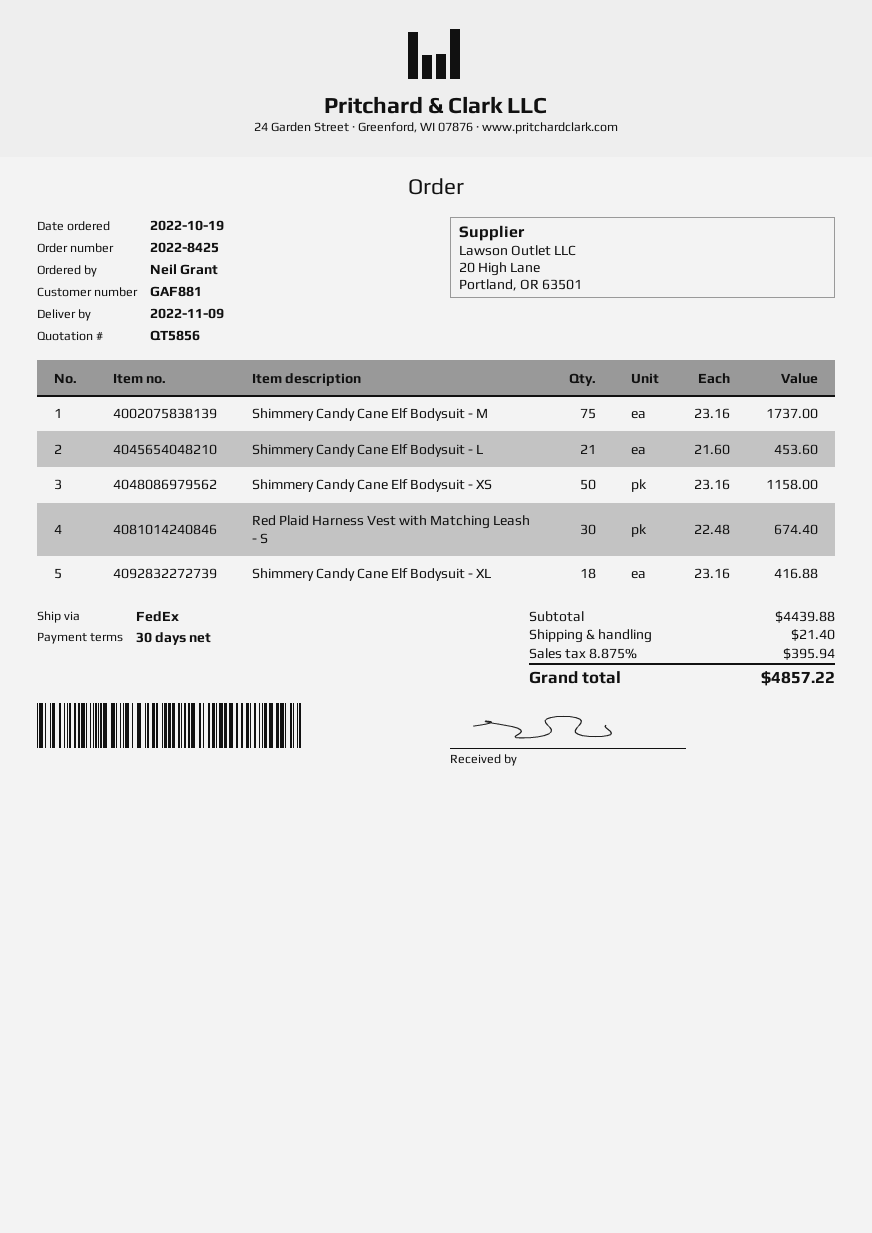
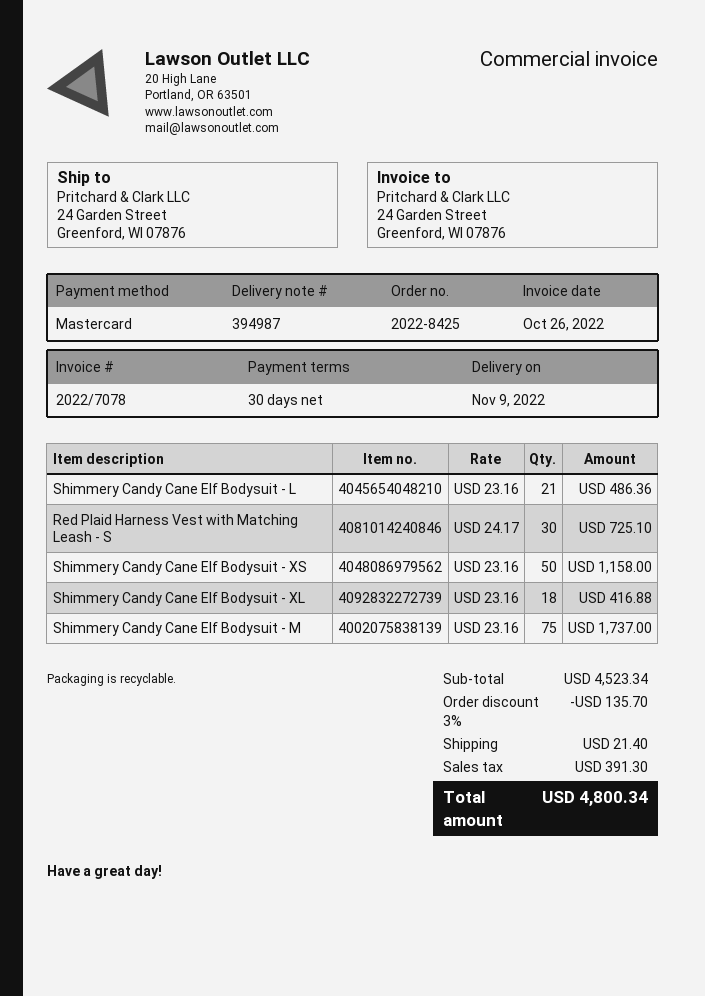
Shimmery Candy Cane Elf Bodysuit - L: 21 x 21.60 = 453.60 -> 21 x 23.16 = 486.36
Red Plaid Harness Vest with Matching Leash - S: 30 x 22.48 = 674.40 -> 30 x 24.17 = 725.10
subtotal: 4439.88 -> 4523.34
discount: none -> 3% = 135.70
tax: 395.94 -> 391.30
total: 4857.22 -> 4800.34

